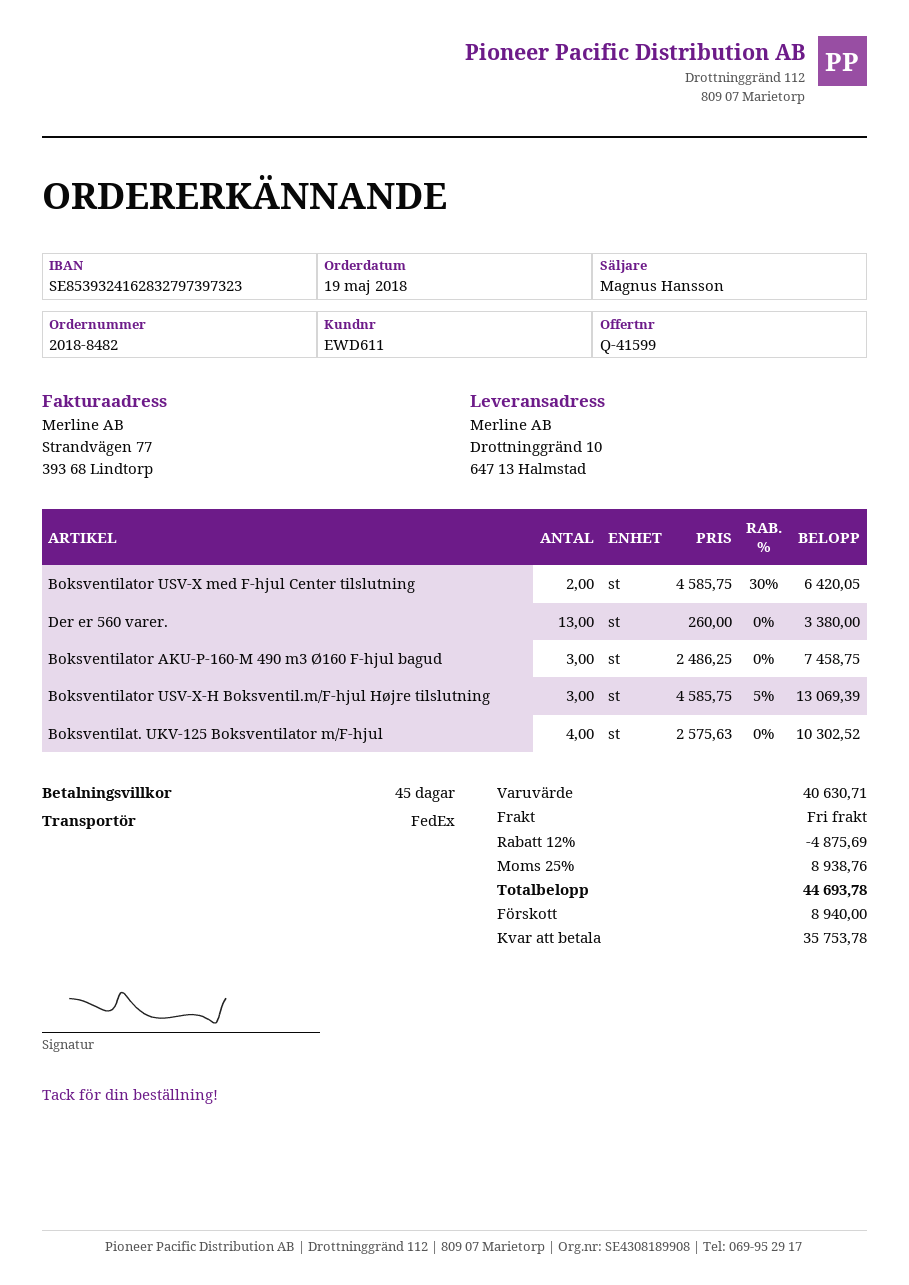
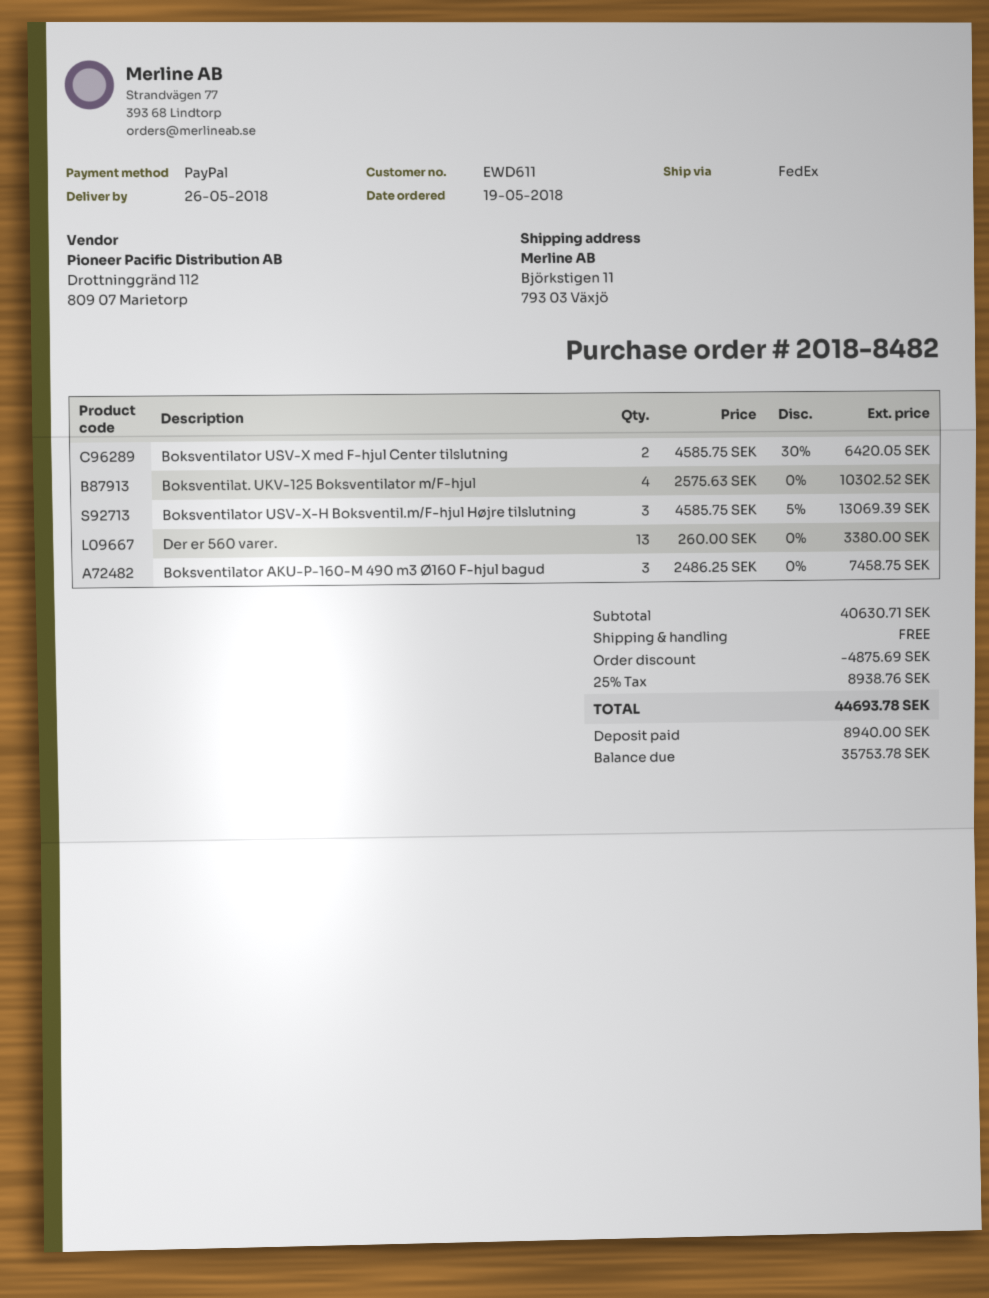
ship to: Drottninggränd 10, 647 13 Halmstad -> Björkstigen 11, 793 03 Växjö

